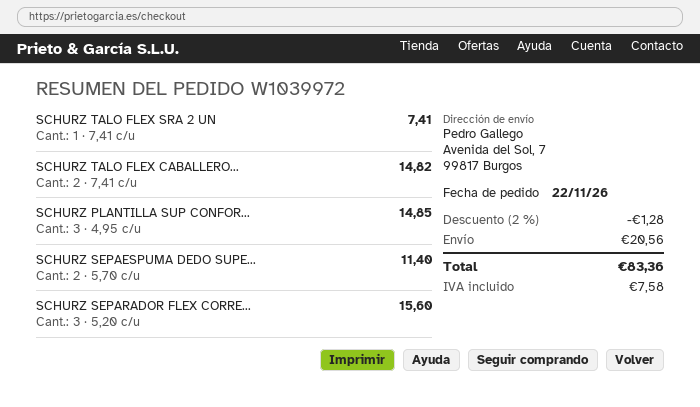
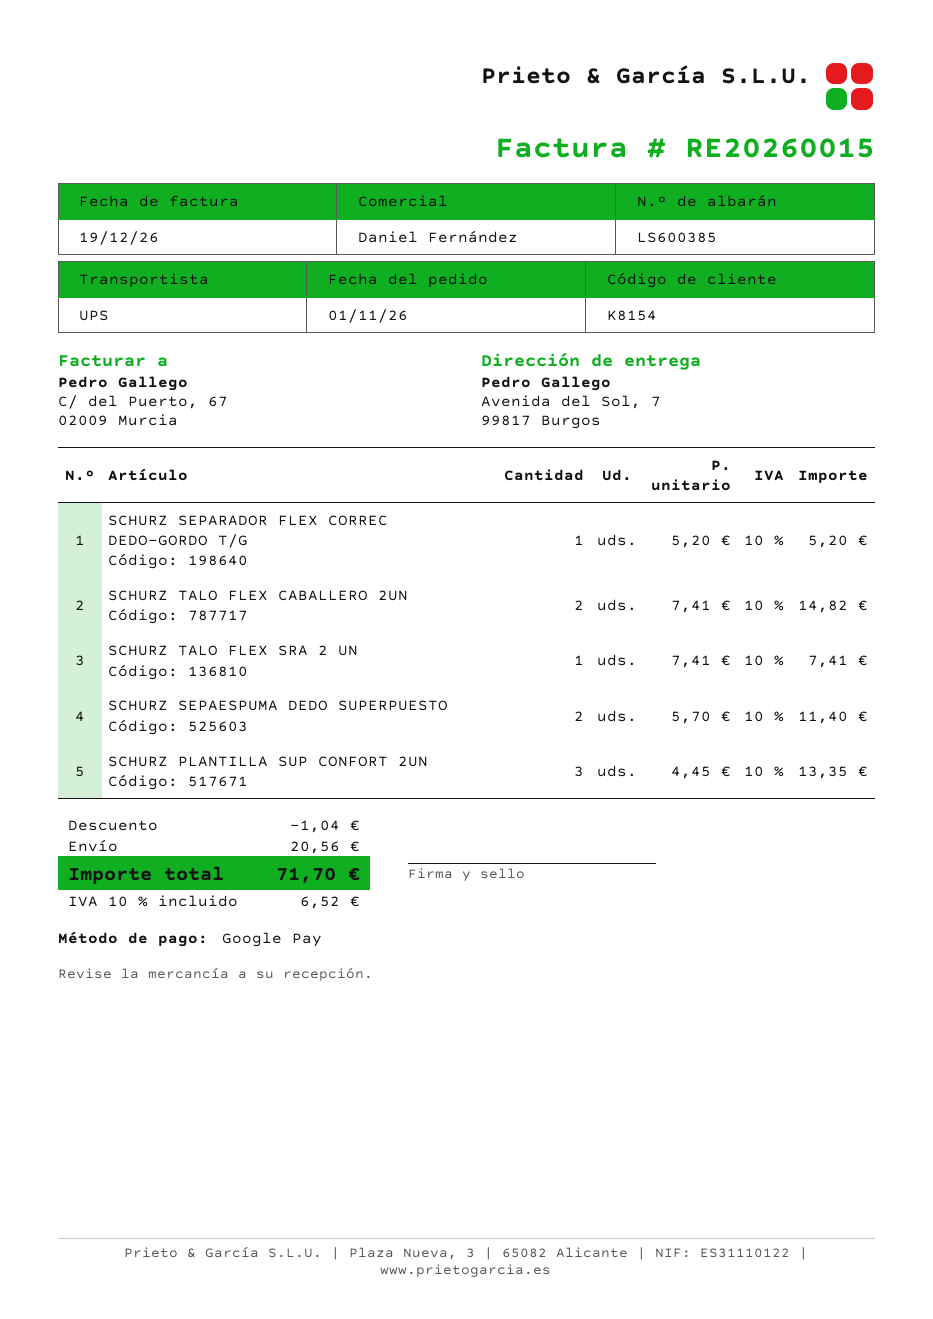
order date: 2026-11-22 -> 2026-11-01
SCHURZ PLANTILLA SUP CONFOR...: 3 x 4.95 = 14.85 -> 3 x 4.45 = 13.35
SCHURZ SEPARADOR FLEX CORRE...: 3 x 5.20 = 15.60 -> 1 x 5.20 = 5.20
discount: 1.28 -> 1.04
tax: 7.58 -> 6.52
total: 83.36 -> 71.70

